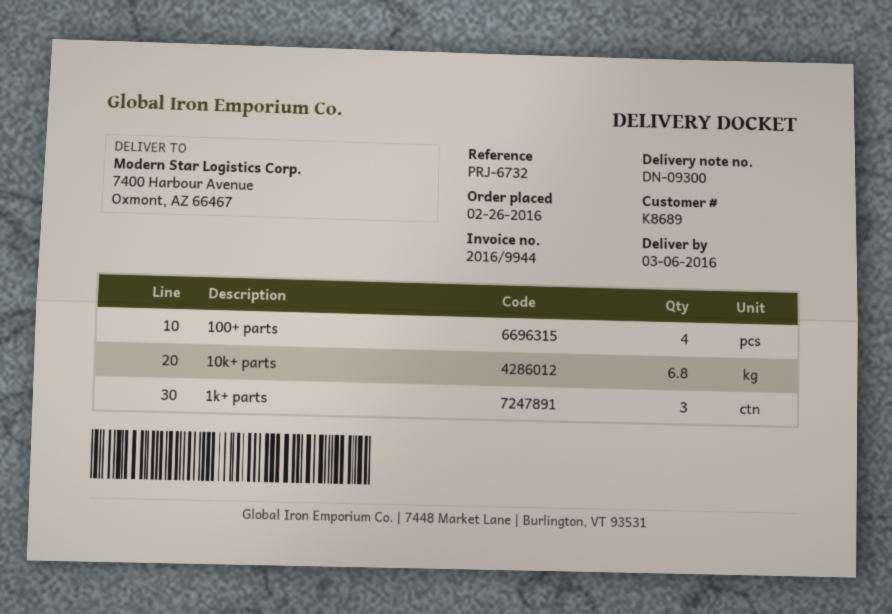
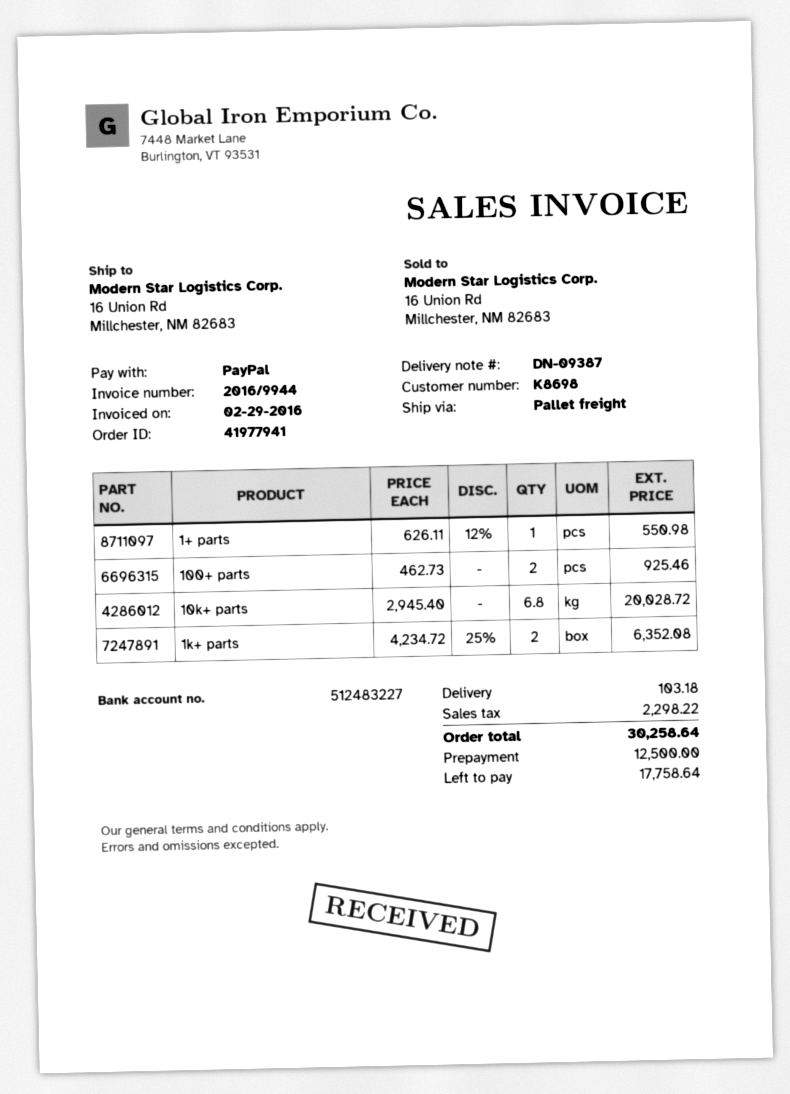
delivery note number: DN-09300 -> DN-09387
customer number: K8689 -> K8698
ship to: 7400 Harbour Avenue, Oxmont, AZ 66467 -> 16 Union Rd, Millchester, NM 82683
100+ parts: 4 -> 2
1k+ parts: 3 -> 2
1+ parts: none -> 1

